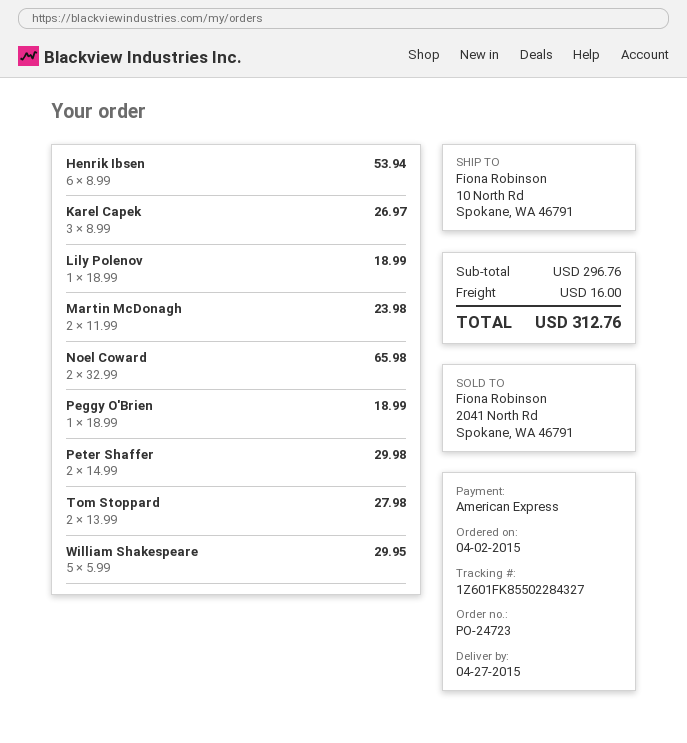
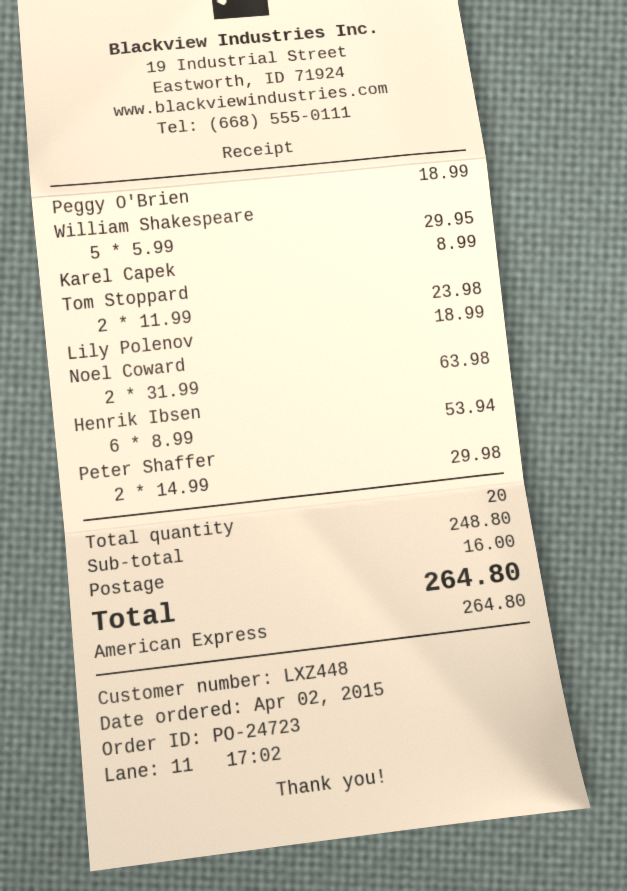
Karel Capek: 3 x 8.99 = 26.97 -> 1 x 8.99 = 8.99
Martin McDonagh: 2 x 11.99 = 23.98 -> none
Noel Coward: 2 x 32.99 = 65.98 -> 2 x 31.99 = 63.98
Tom Stoppard: 2 x 13.99 = 27.98 -> 2 x 11.99 = 23.98
subtotal: 296.76 -> 248.80
total: 312.76 -> 264.80

